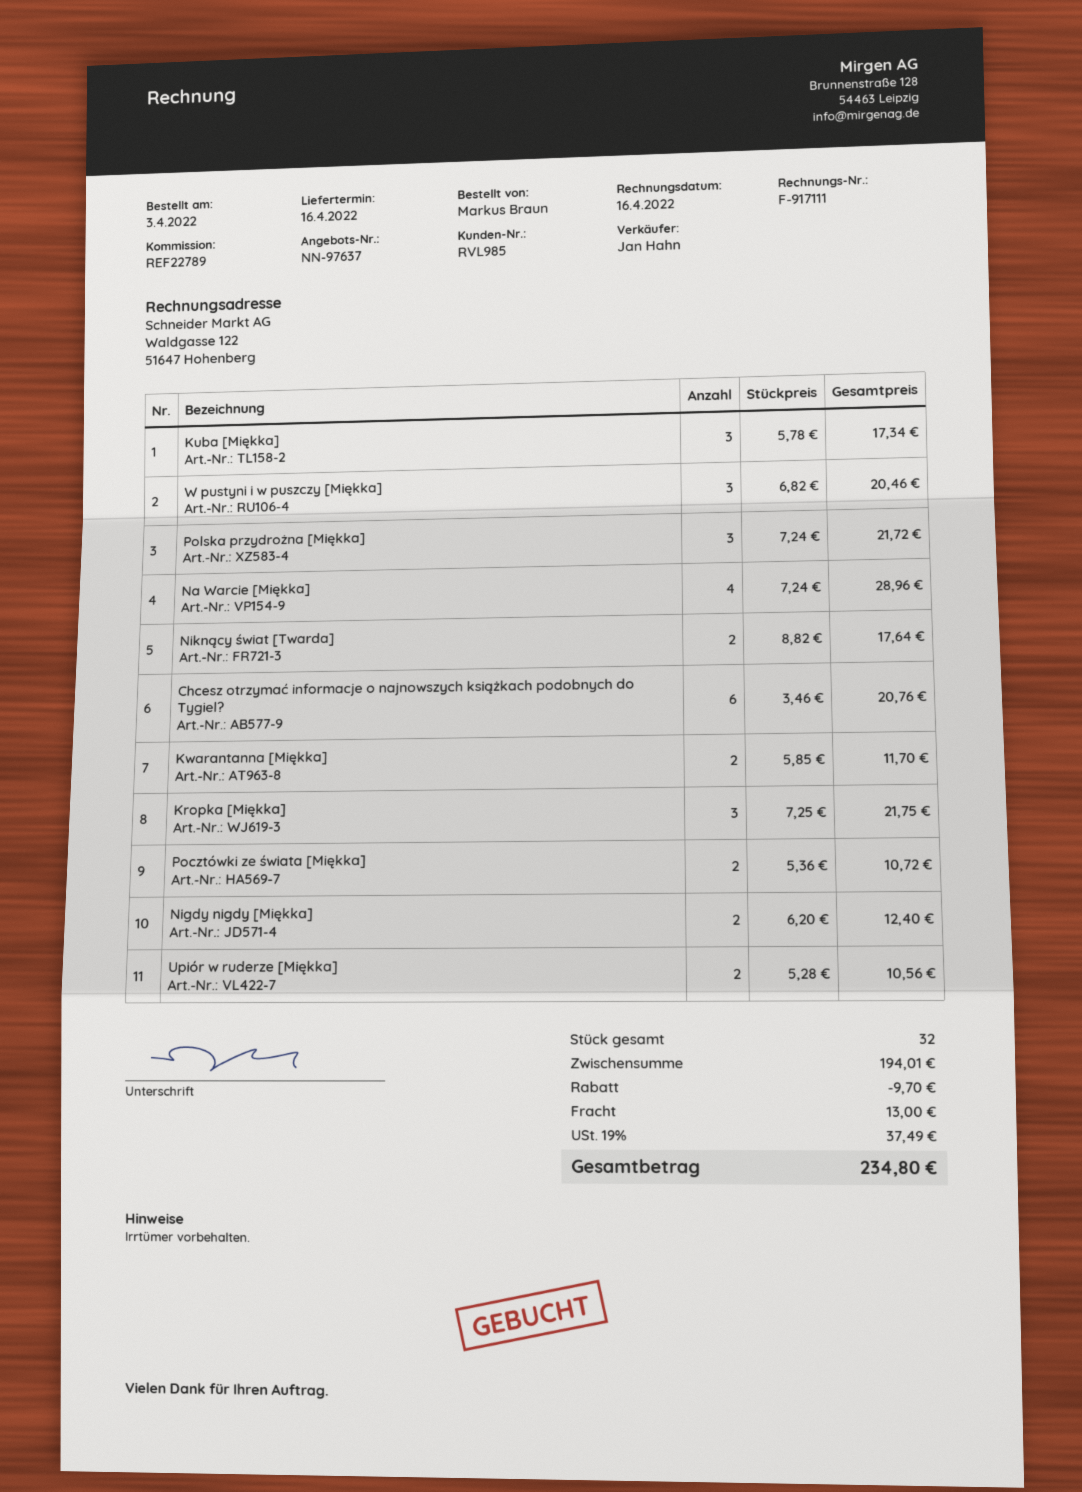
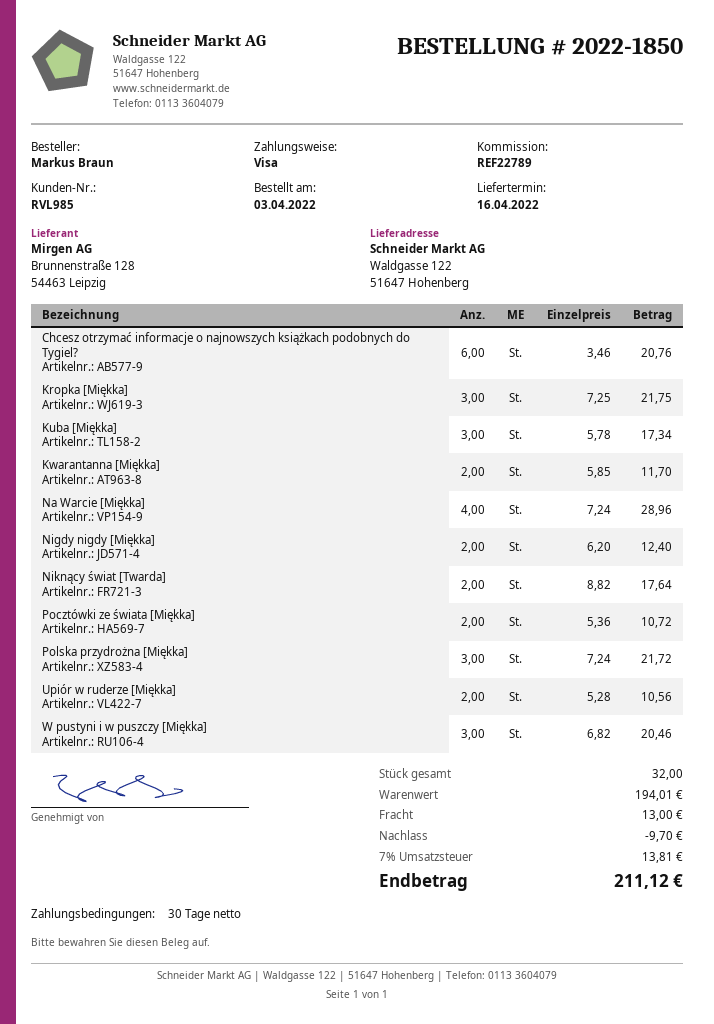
tax: 19% = 37.49 -> 7% = 13.81
total: 234.80 -> 211.12

